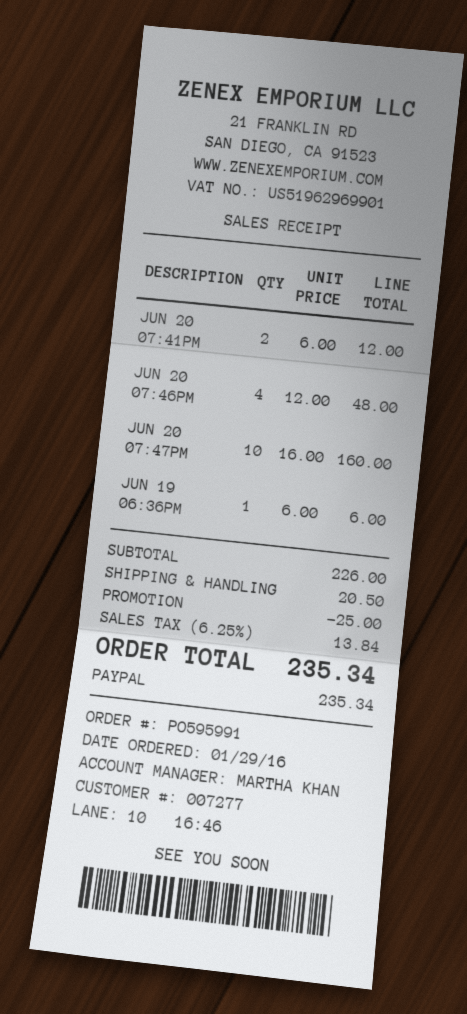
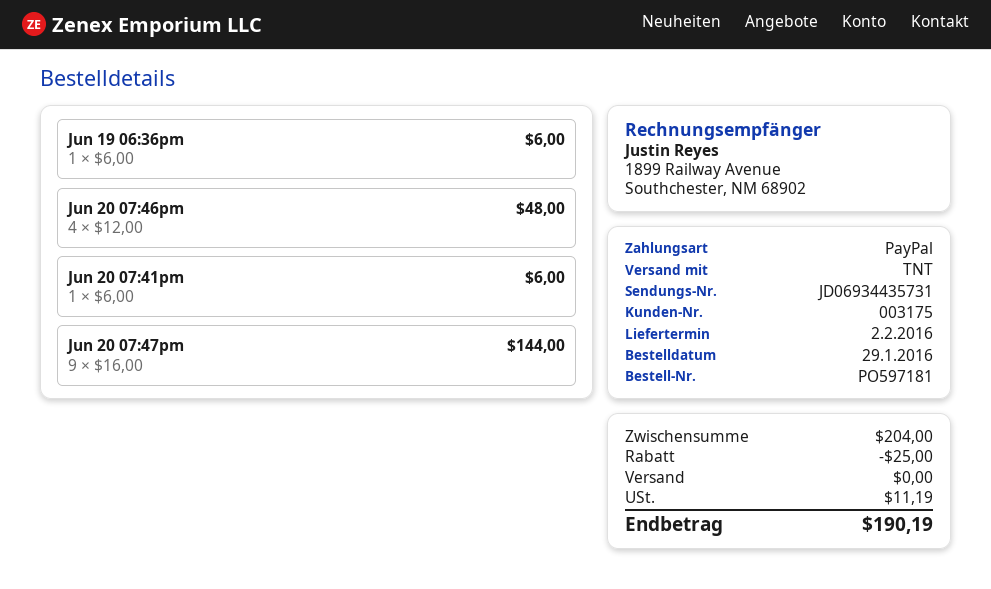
order number: PO595991 -> PO597181
customer number: 007277 -> 003175
JUN 20 07:41PM: 2 x 6.00 = 12.00 -> 1 x 6.00 = 6.00
JUN 20 07:47PM: 10 x 16.00 = 160.00 -> 9 x 16.00 = 144.00
subtotal: 226.00 -> 204.00
shipping: 20.50 -> 0.00
tax: 13.84 -> 11.19
total: 235.34 -> 190.19

